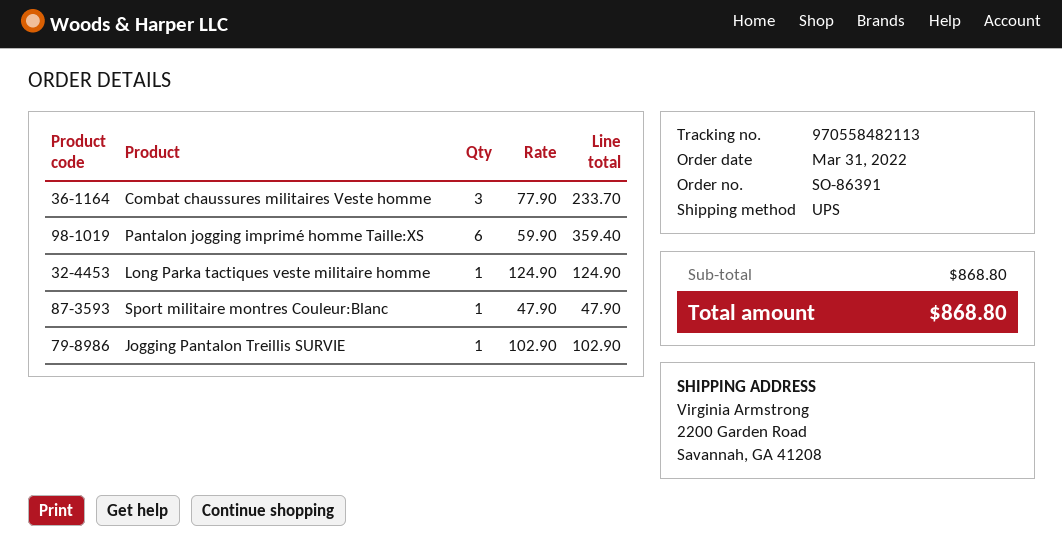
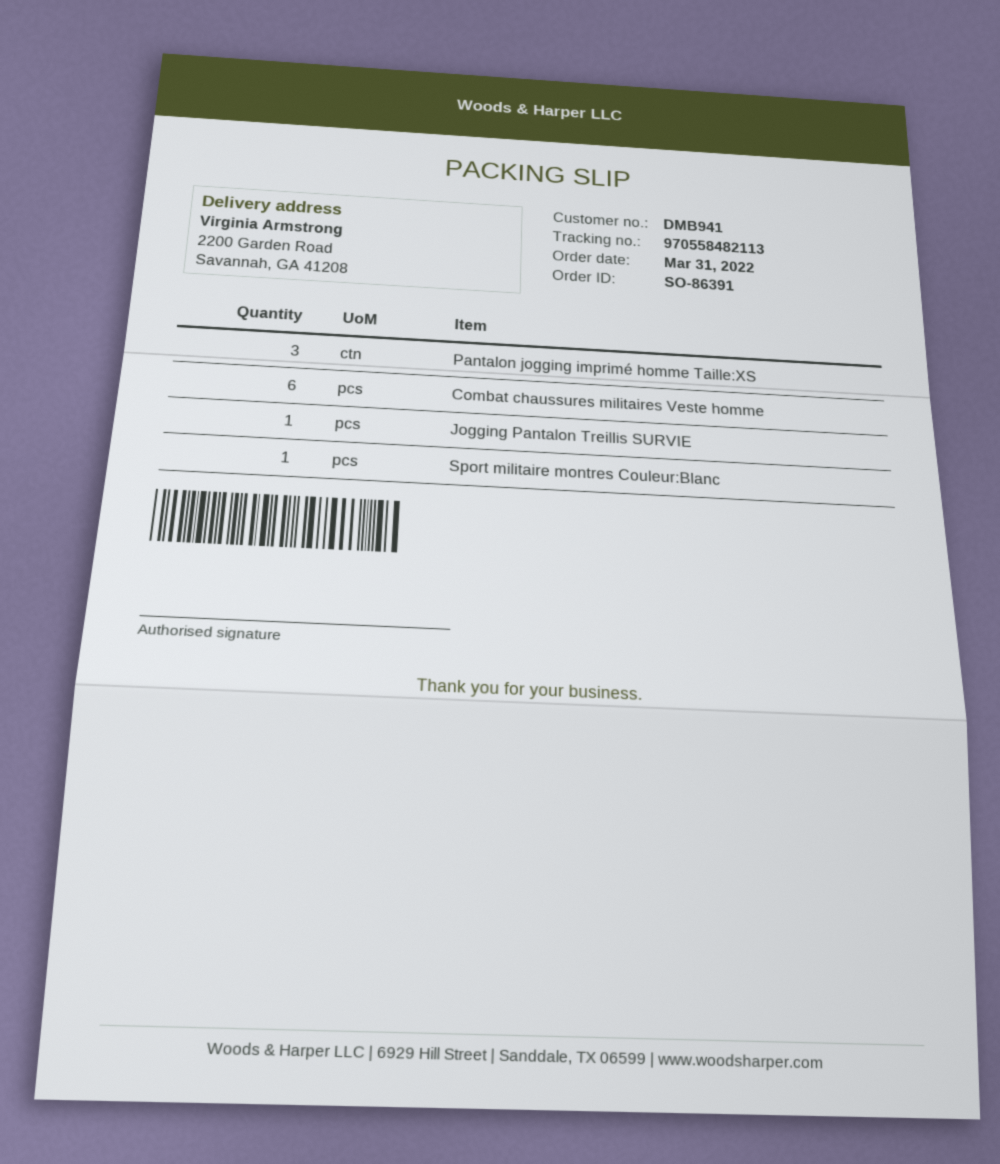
Combat chaussures militaires Veste homme: 3 -> 6
Pantalon jogging imprimé homme Taille:XS: 6 -> 3
Long Parka tactiques veste militaire homme: 1 -> none

